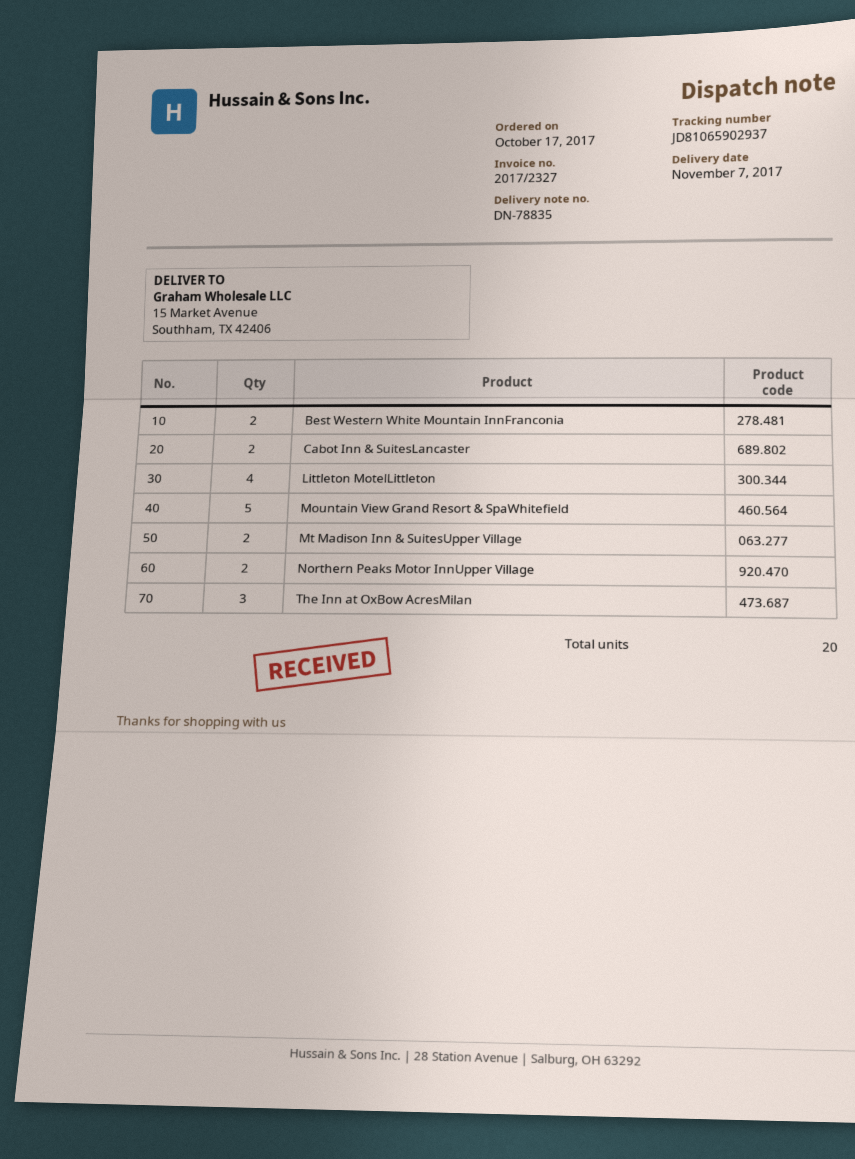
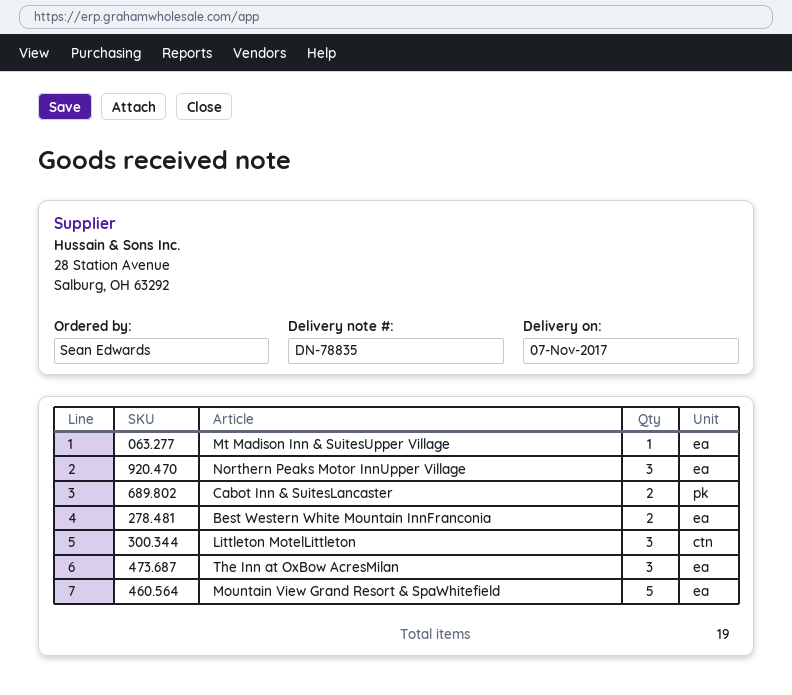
Littleton MotelLittleton: 4 -> 3
Mt Madison Inn & SuitesUpper Village: 2 -> 1
Northern Peaks Motor InnUpper Village: 2 -> 3
total quantity: 20 -> 19

